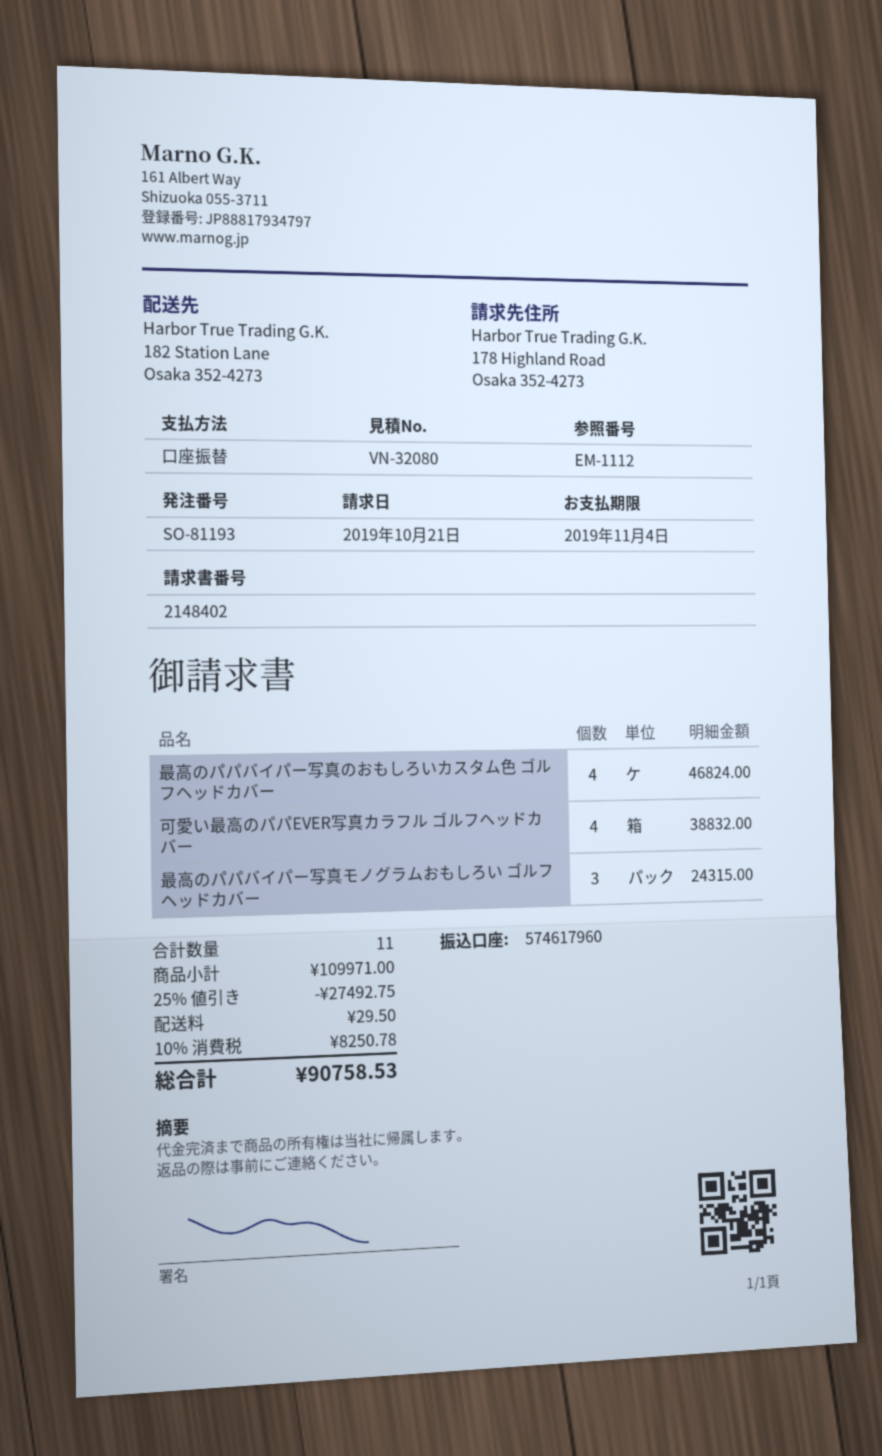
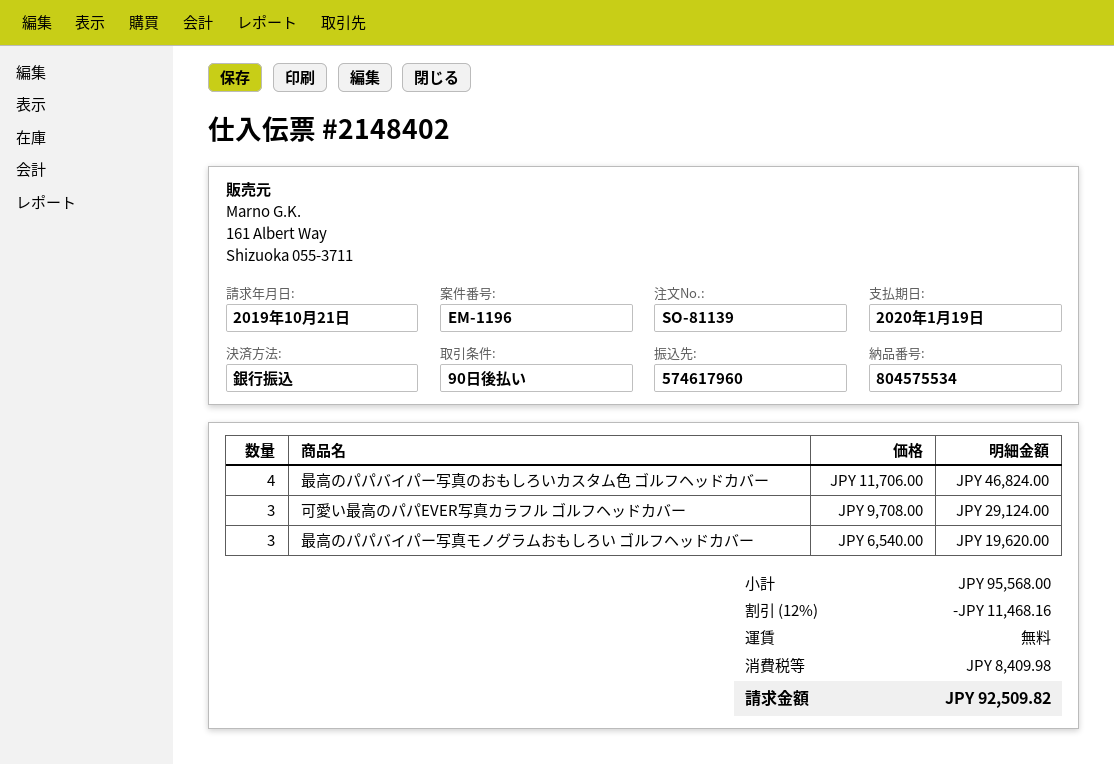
order number: SO-81193 -> SO-81139
due date: 2019-11-04 -> 2020-01-19
reference: EM-1112 -> EM-1196
payment method: direct debit -> bank transfer
可愛い最高のパパEVER写真カラフル ゴルフヘッドカバー: 4 for 38832.00 -> 3 for 29124.00
最高のパパバイパー写真モノグラムおもしろい ゴルフヘッドカバー: 3 for 24315.00 -> 3 for 19620.00
subtotal: 109971.00 -> 95568.00
discount: 25% = 27492.75 -> 12% = 11468.16
shipping: 29.50 -> 0.00
tax: 8250.78 -> 8409.98
total: 90758.53 -> 92509.82

